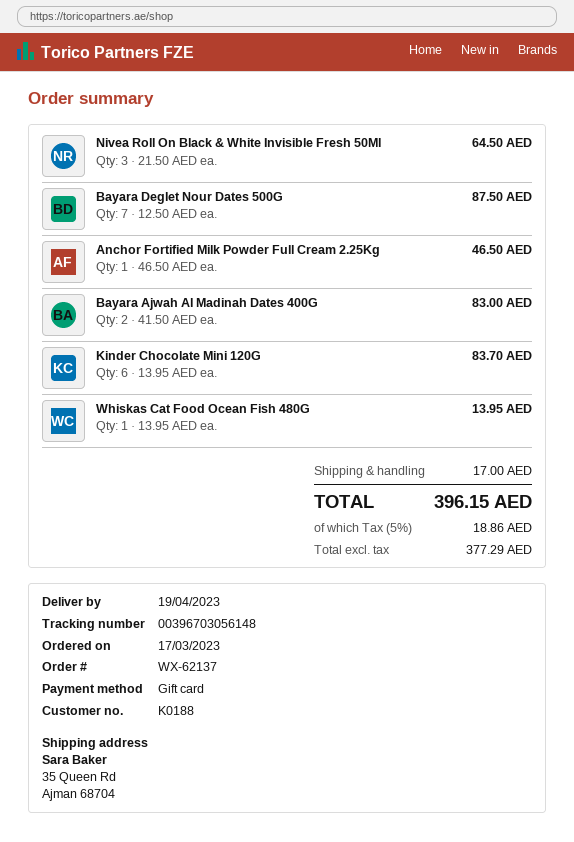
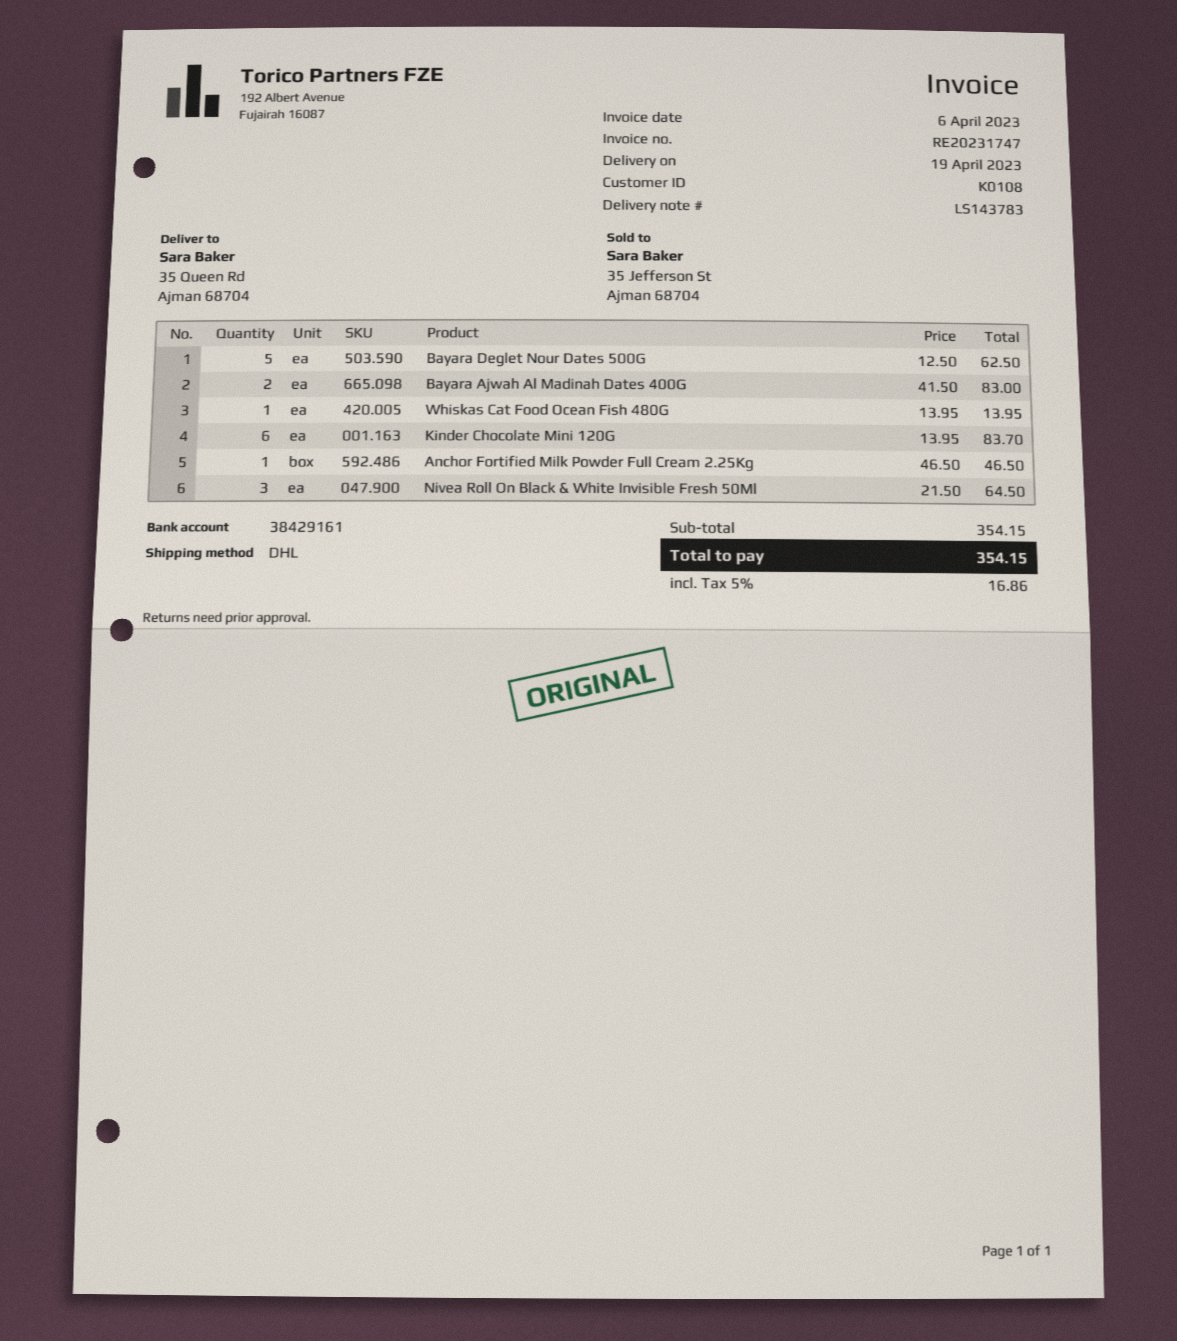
customer number: K0188 -> K0108
Bayara Deglet Nour Dates 500G: 7 x 12.50 = 87.50 -> 5 x 12.50 = 62.50
shipping: 17.00 -> none
tax: 5% = 18.86 -> 5% = 16.86
total: 396.15 -> 354.15

